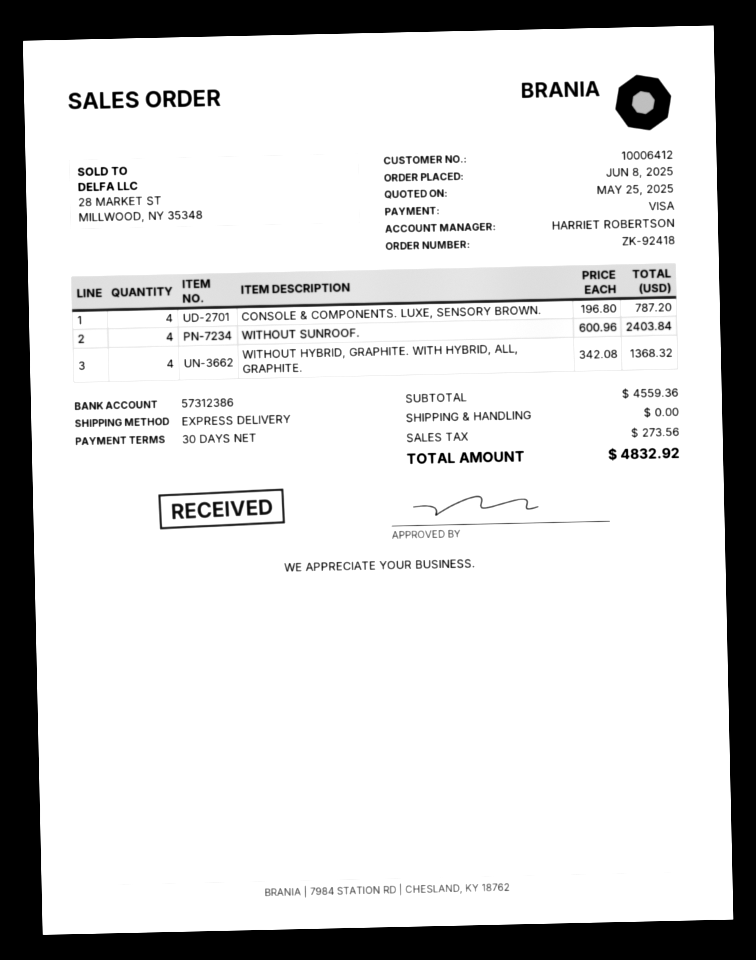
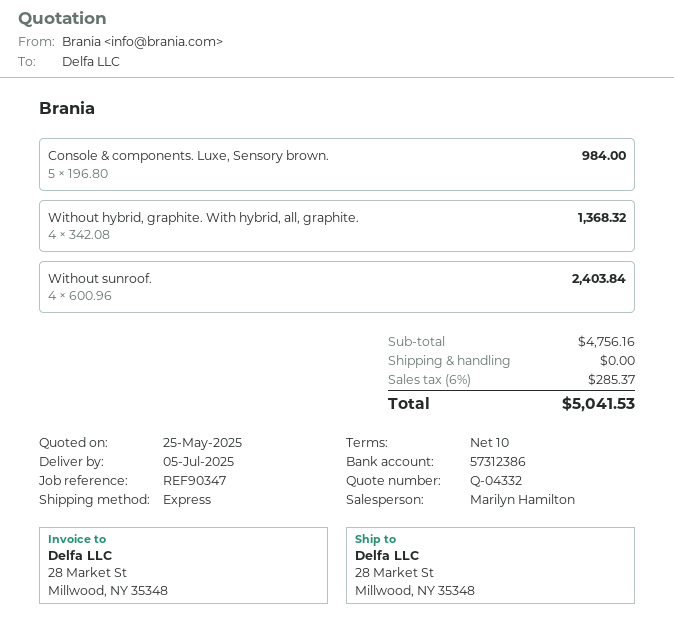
payment terms: 30 days -> 10 days
sales rep: HARRIET ROBERTSON -> Marilyn Hamilton
CONSOLE & COMPONENTS. LUXE, SENSORY BROWN.: 4 x 196.80 = 787.20 -> 5 x 196.80 = 984.00
subtotal: 4559.36 -> 4756.16
tax: 273.56 -> 285.37
total: 4832.92 -> 5041.53

